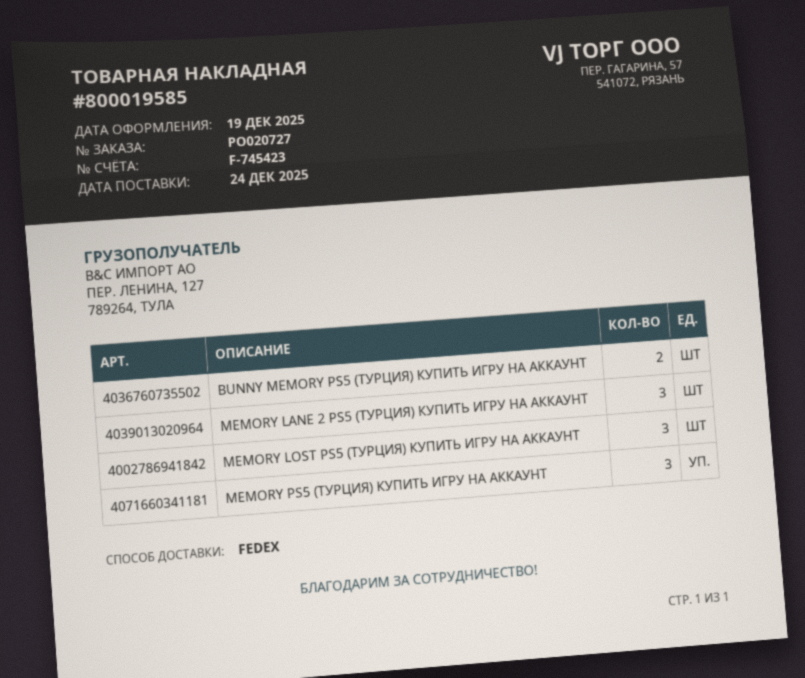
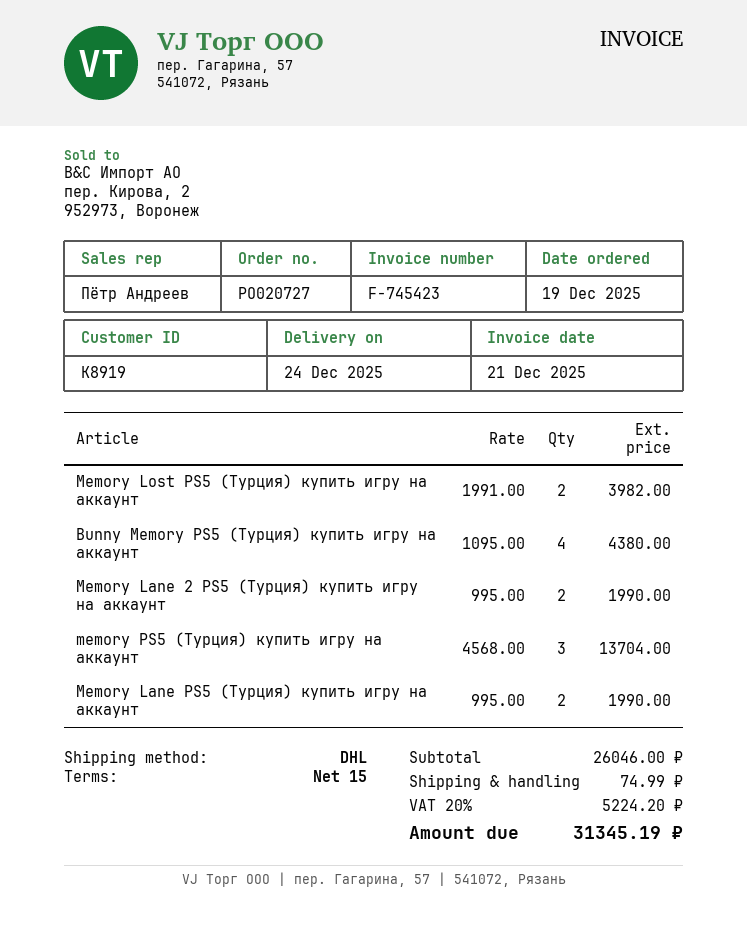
shipping method: FedEx -> DHL
BUNNY MEMORY PS5 (ТУРЦИЯ) КУПИТЬ ИГРУ НА АККАУНТ: 2 -> 4
MEMORY LANE 2 PS5 (ТУРЦИЯ) КУПИТЬ ИГРУ НА АККАУНТ: 3 -> 2
MEMORY LOST PS5 (ТУРЦИЯ) КУПИТЬ ИГРУ НА АККАУНТ: 3 -> 2
Memory Lane PS5 (Турция) купить игру на аккаунт: none -> 2

